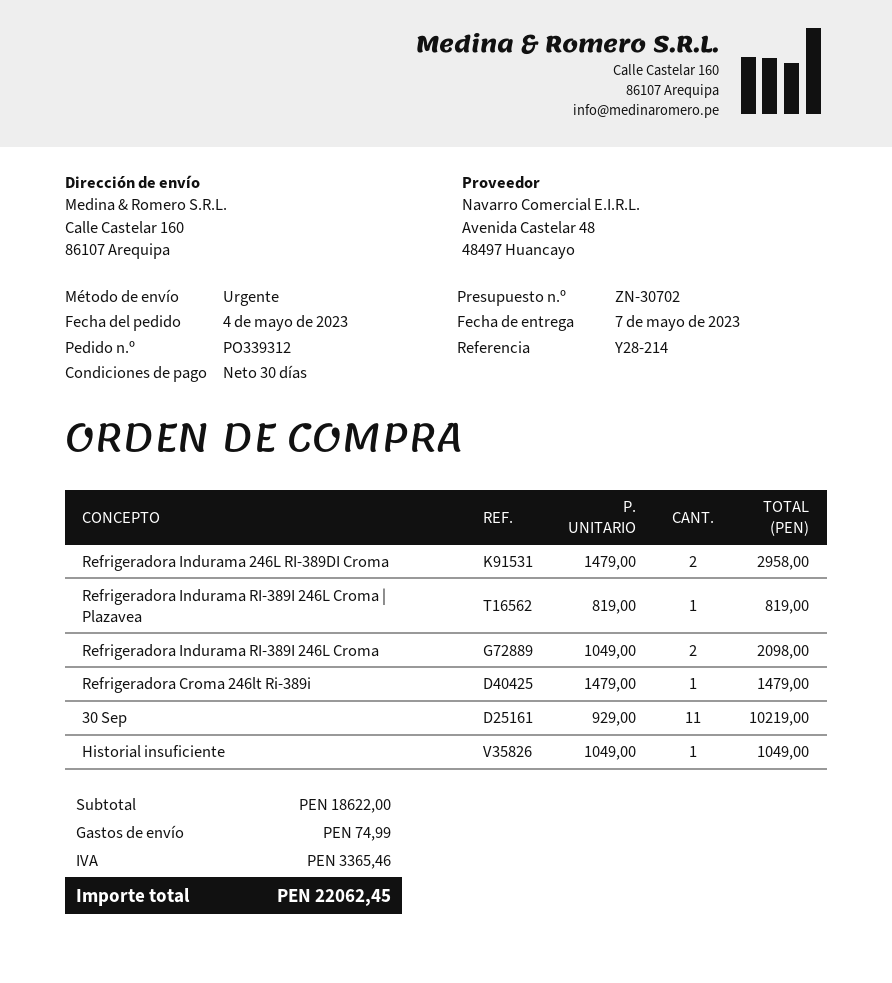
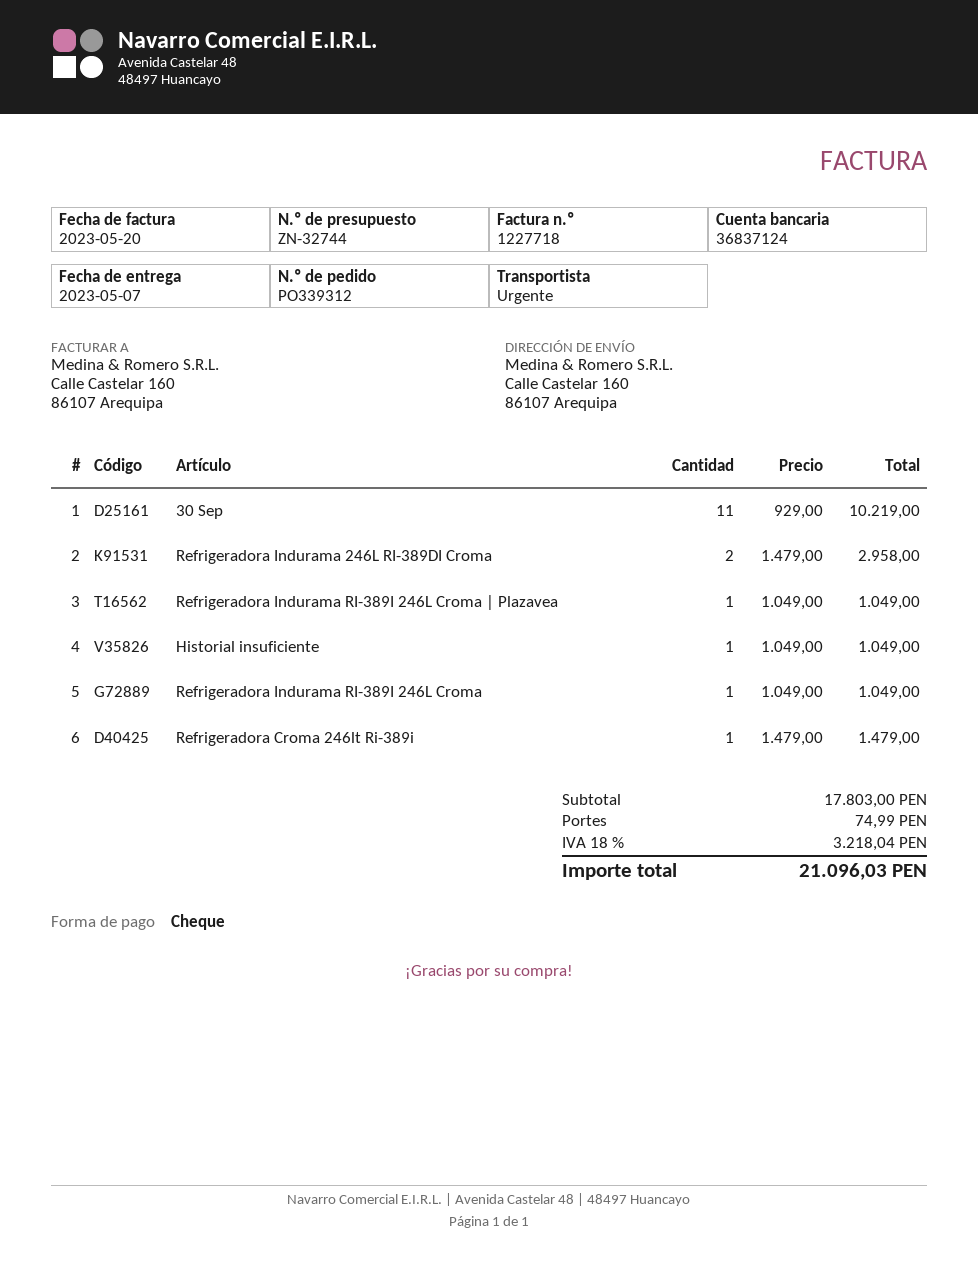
quote number: ZN-30702 -> ZN-32744
Refrigeradora Indurama RI-389I 246L Croma | Plazavea: 1 x 819.00 = 819.00 -> 1 x 1049.00 = 1049.00
Refrigeradora Indurama RI-389I 246L Croma: 2 x 1049.00 = 2098.00 -> 1 x 1049.00 = 1049.00
subtotal: 18622.00 -> 17803.00
tax: 3365.46 -> 3218.04
total: 22062.45 -> 21096.03

